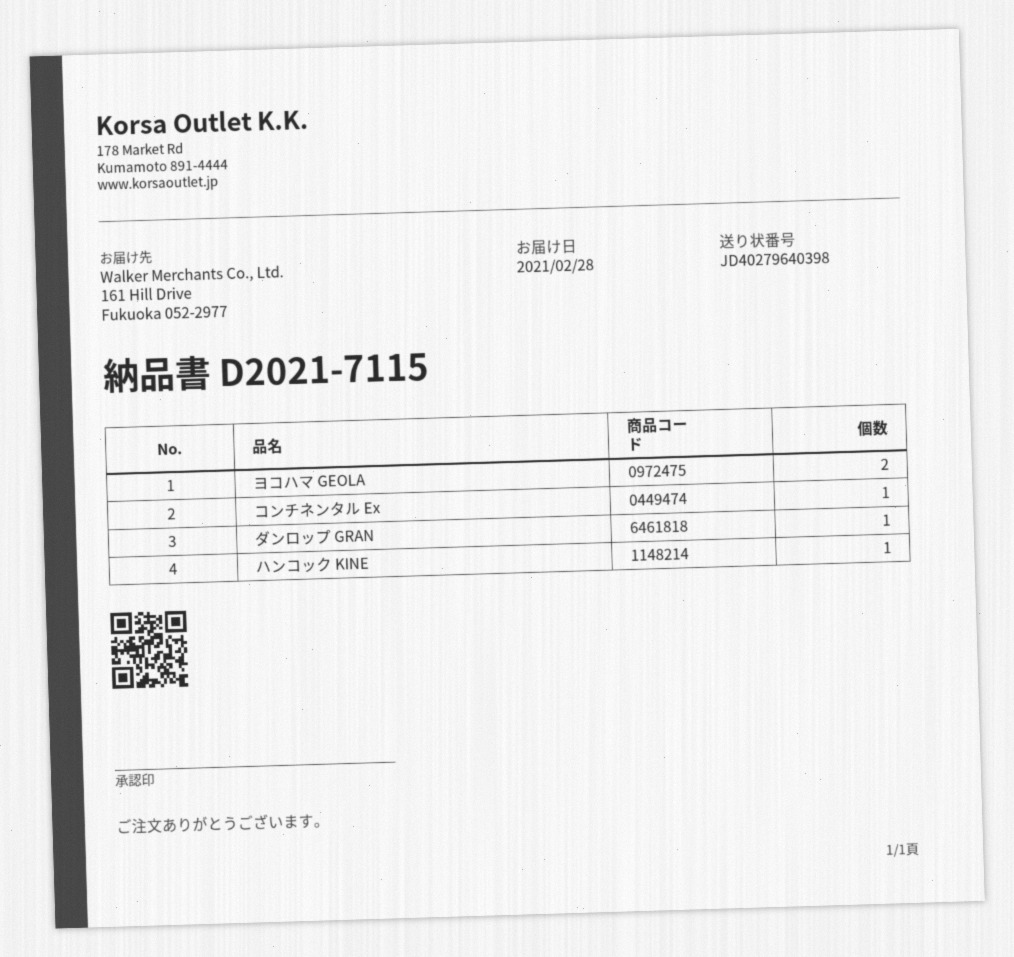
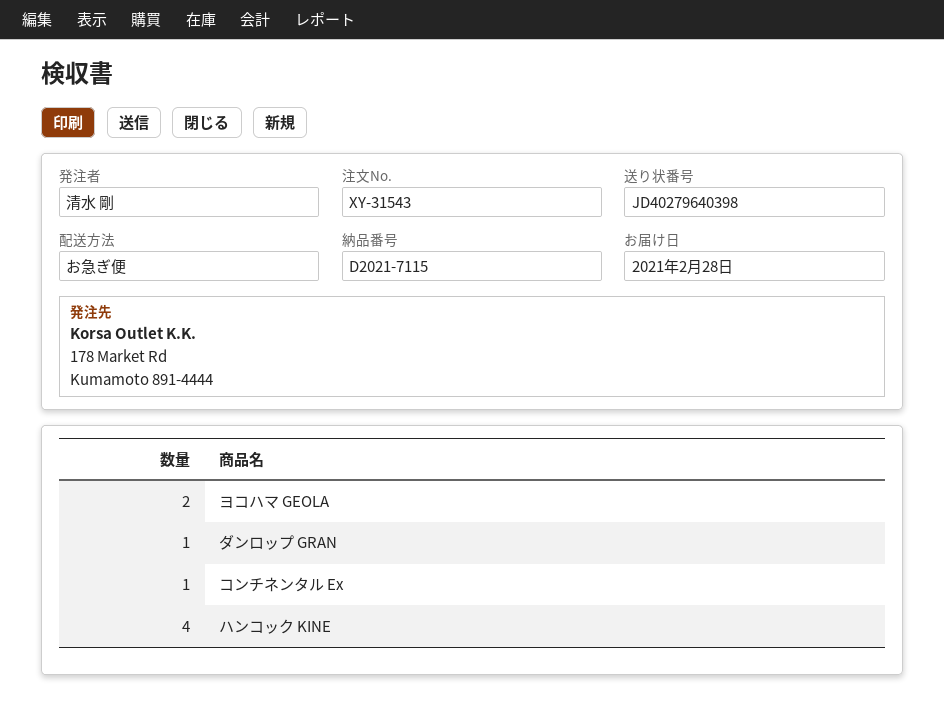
ハンコック KINE: 1 -> 4

